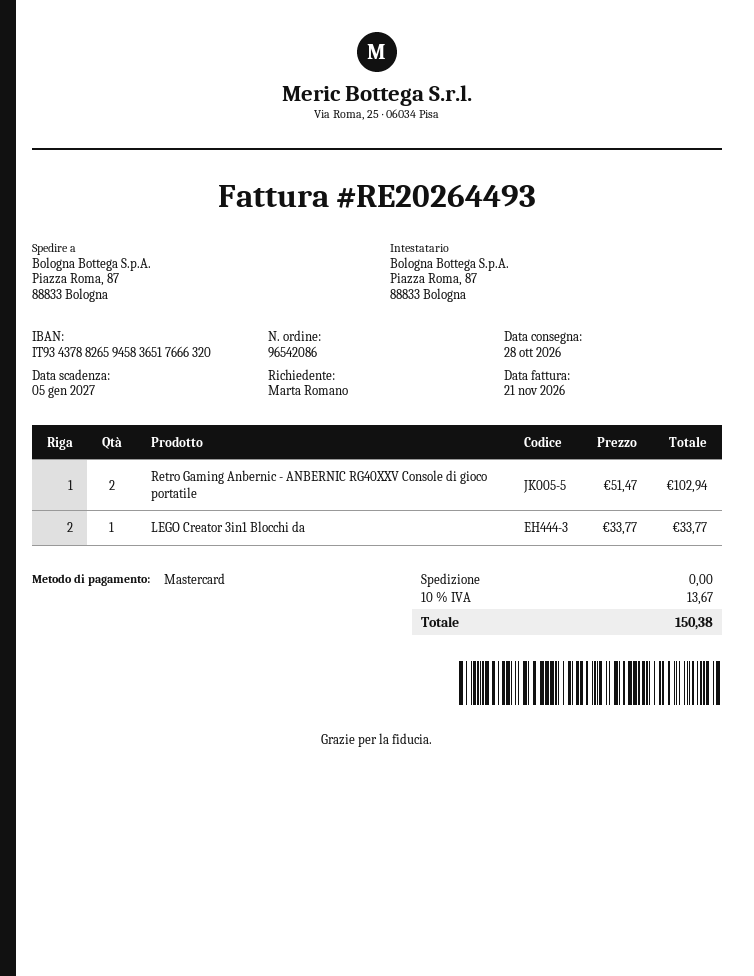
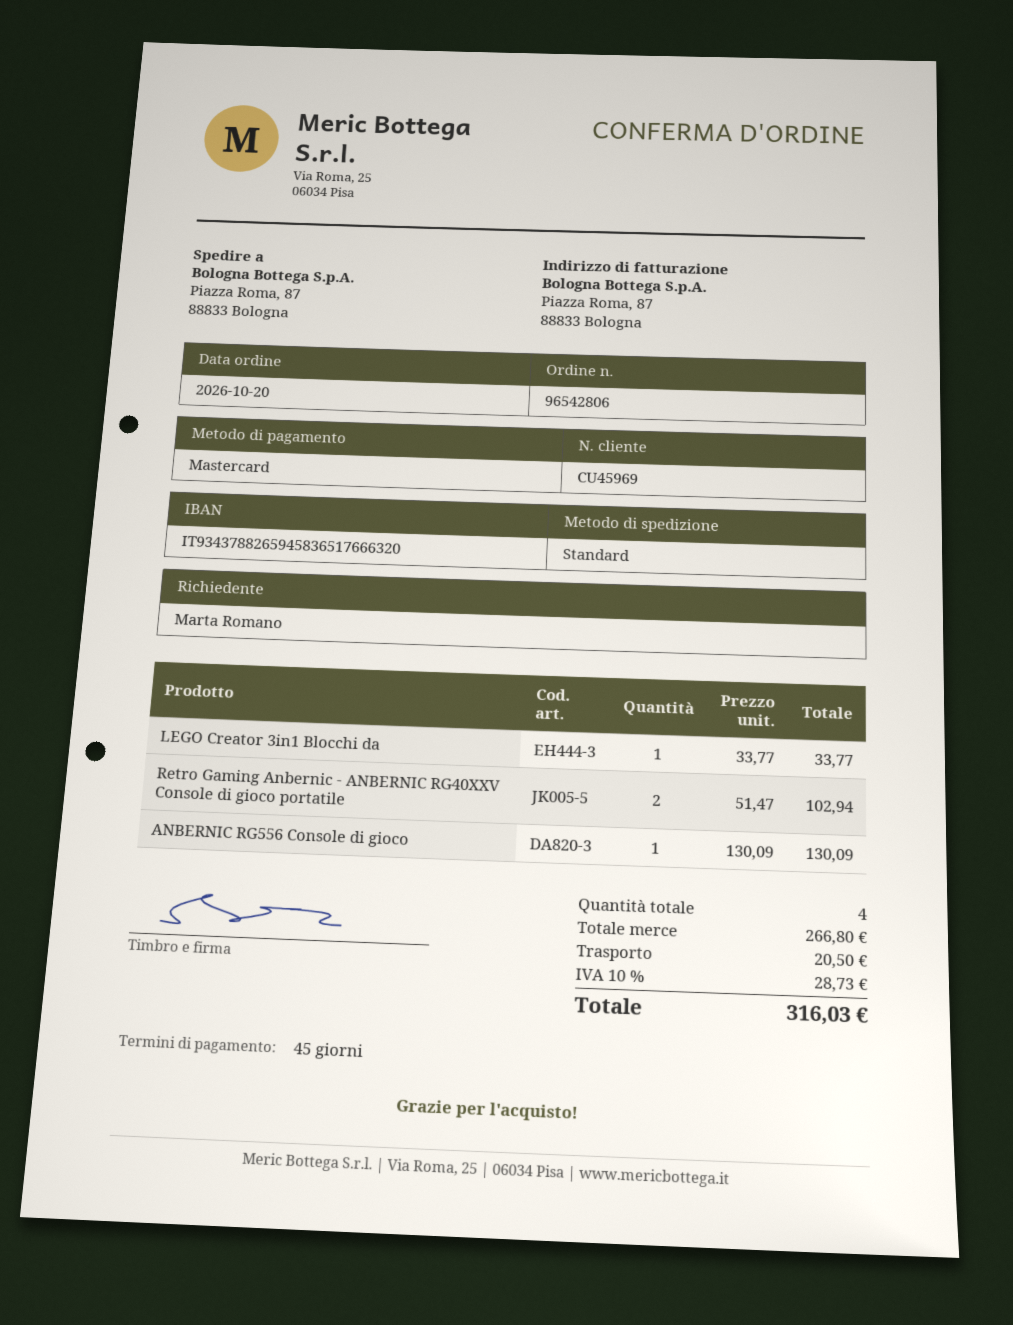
order number: 96542086 -> 96542806
ANBERNIC RG556 Console di gioco: none -> 1 x 130.09 = 130.09
shipping: 0.00 -> 20.50
tax: 10% = 13.67 -> 10% = 28.73
total: 150.38 -> 316.03

